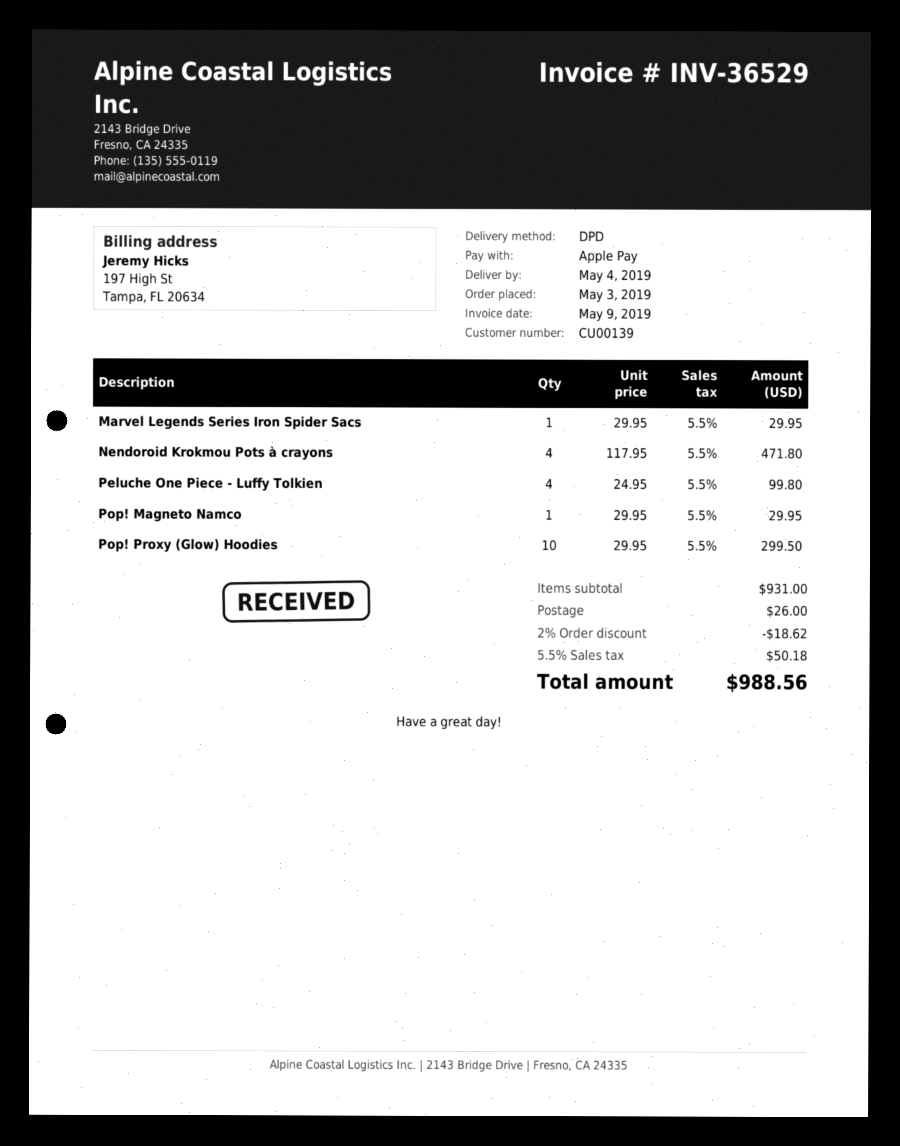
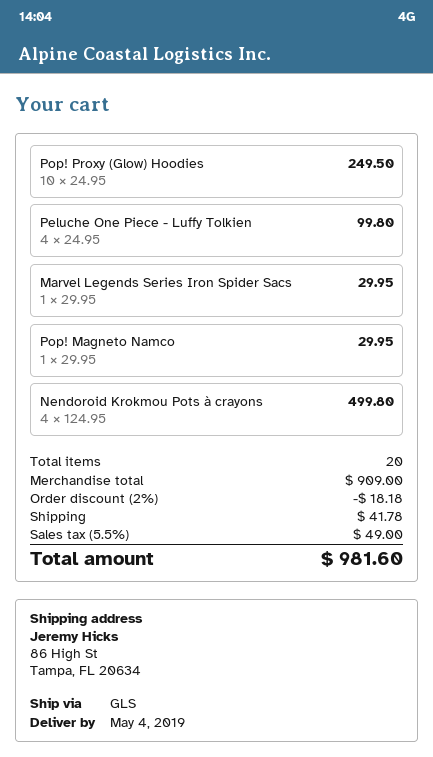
shipping method: DPD -> GLS
Nendoroid Krokmou Pots à crayons: 4 x 117.95 = 471.80 -> 4 x 124.95 = 499.80
Pop! Proxy (Glow) Hoodies: 10 x 29.95 = 299.50 -> 10 x 24.95 = 249.50
subtotal: 931.00 -> 909.00
discount: 2% = 18.62 -> 2% = 18.18
shipping: 26.00 -> 41.78
tax: 5.5% = 50.18 -> 5.5% = 49.00
total: 988.56 -> 981.60

